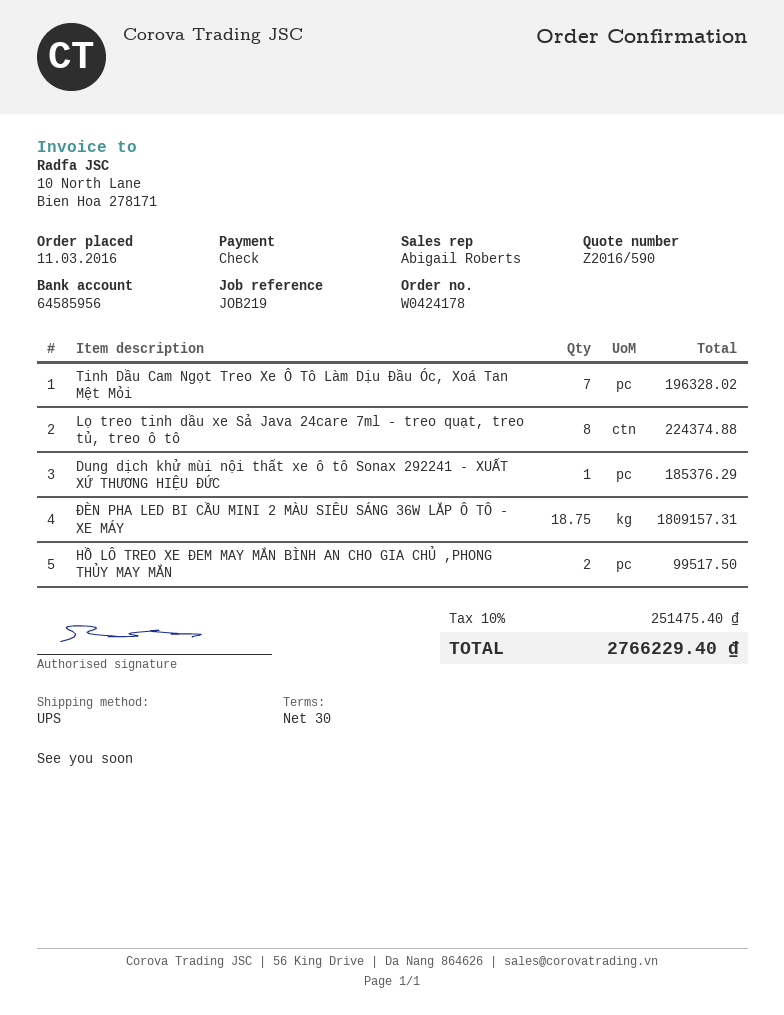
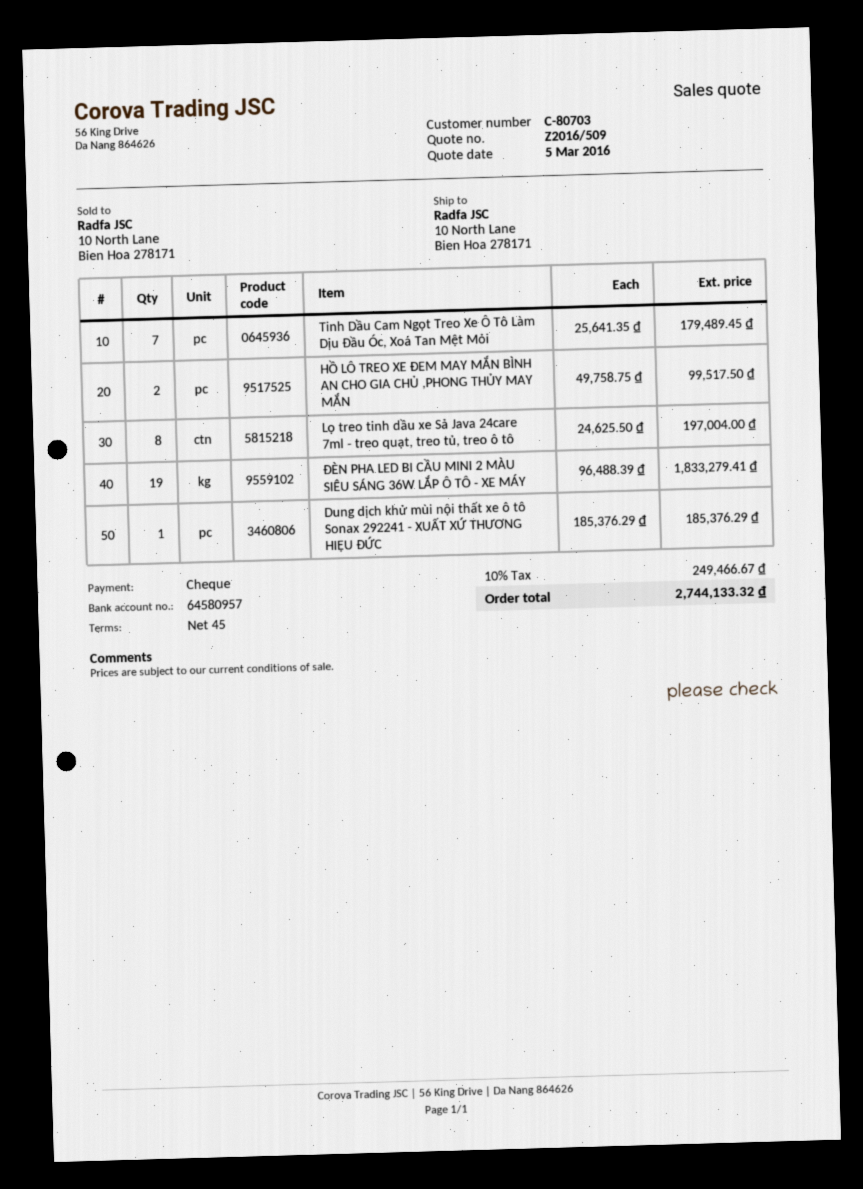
quote number: Z2016/590 -> Z2016/509
payment terms: 30 days -> 45 days
bank account: 64585956 -> 64580957
Tinh Dầu Cam Ngọt Treo Xe Ô Tô Làm Dịu Đầu Óc, Xoá Tan Mệt Mỏi: 7 for 196328.02 -> 7 for 179489.45
Lọ treo tinh dầu xe Sả Java 24care 7ml - treo quạt, treo tủ, treo ô tô: 8 for 224374.88 -> 8 for 197004.00
ĐÈN PHA LED BI CẦU MINI 2 MÀU SIÊU SÁNG 36W LẮP Ô TÔ - XE MÁY: 18.75 for 1809157.31 -> 19 for 1833279.41
tax: 10% = 251475.40 -> 10% = 249466.67
total: 2766229.40 -> 2744133.32

